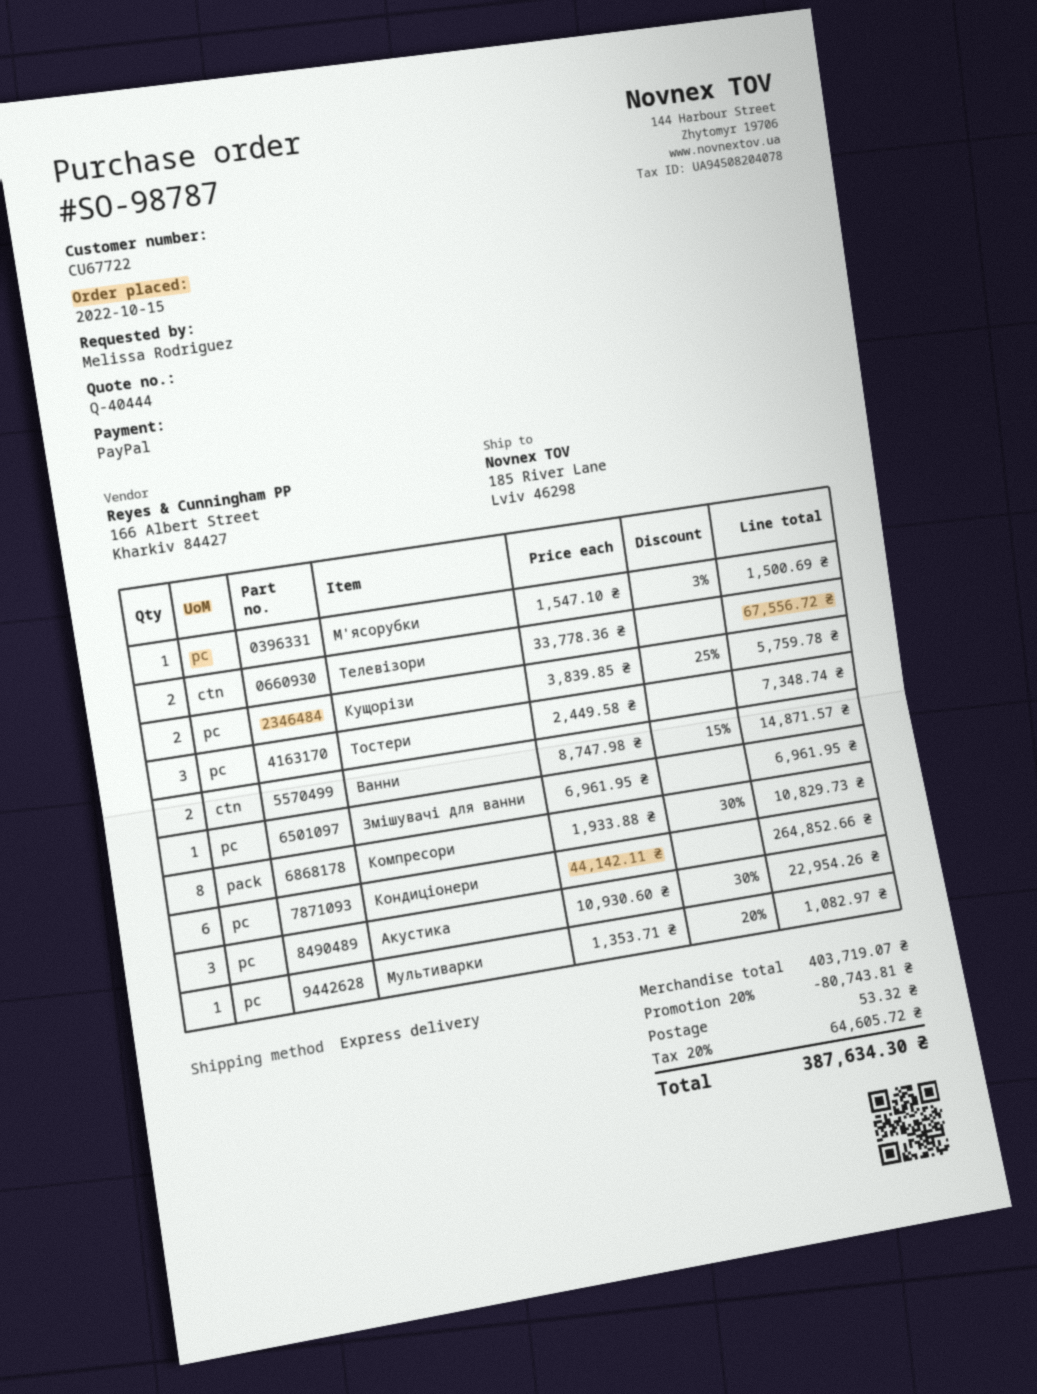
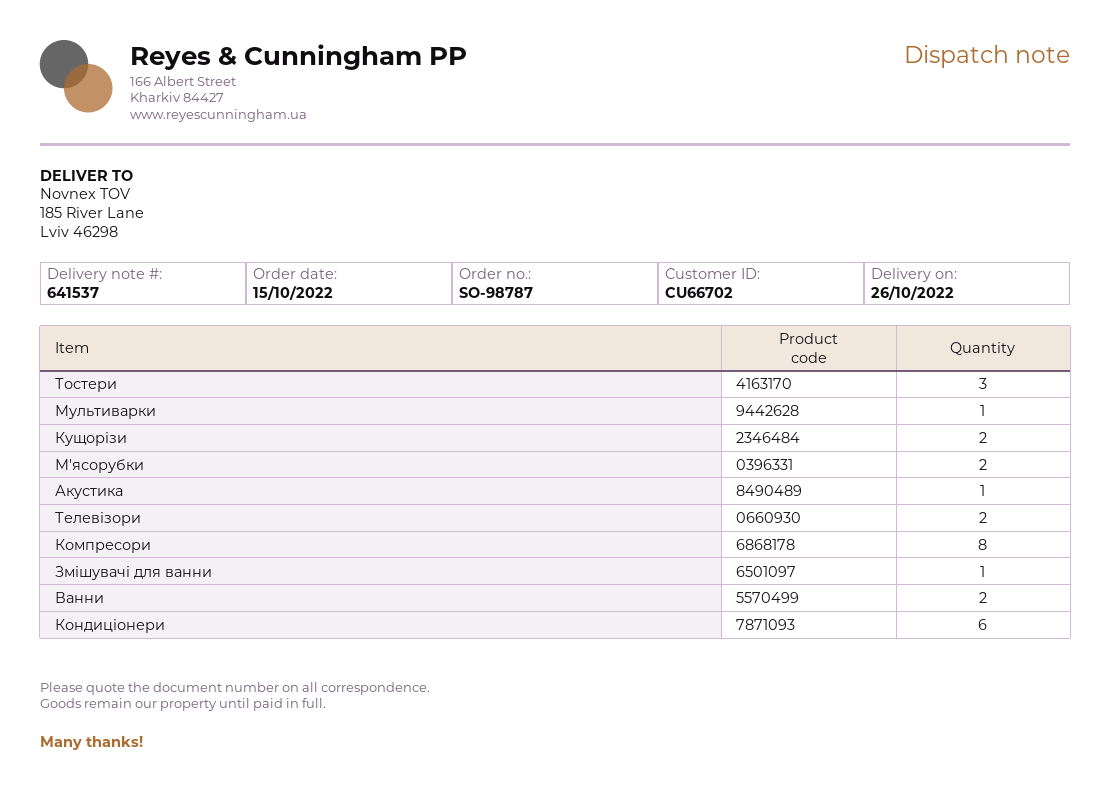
customer number: CU67722 -> CU66702
М'ясорубки: 1 -> 2
Акустика: 3 -> 1

